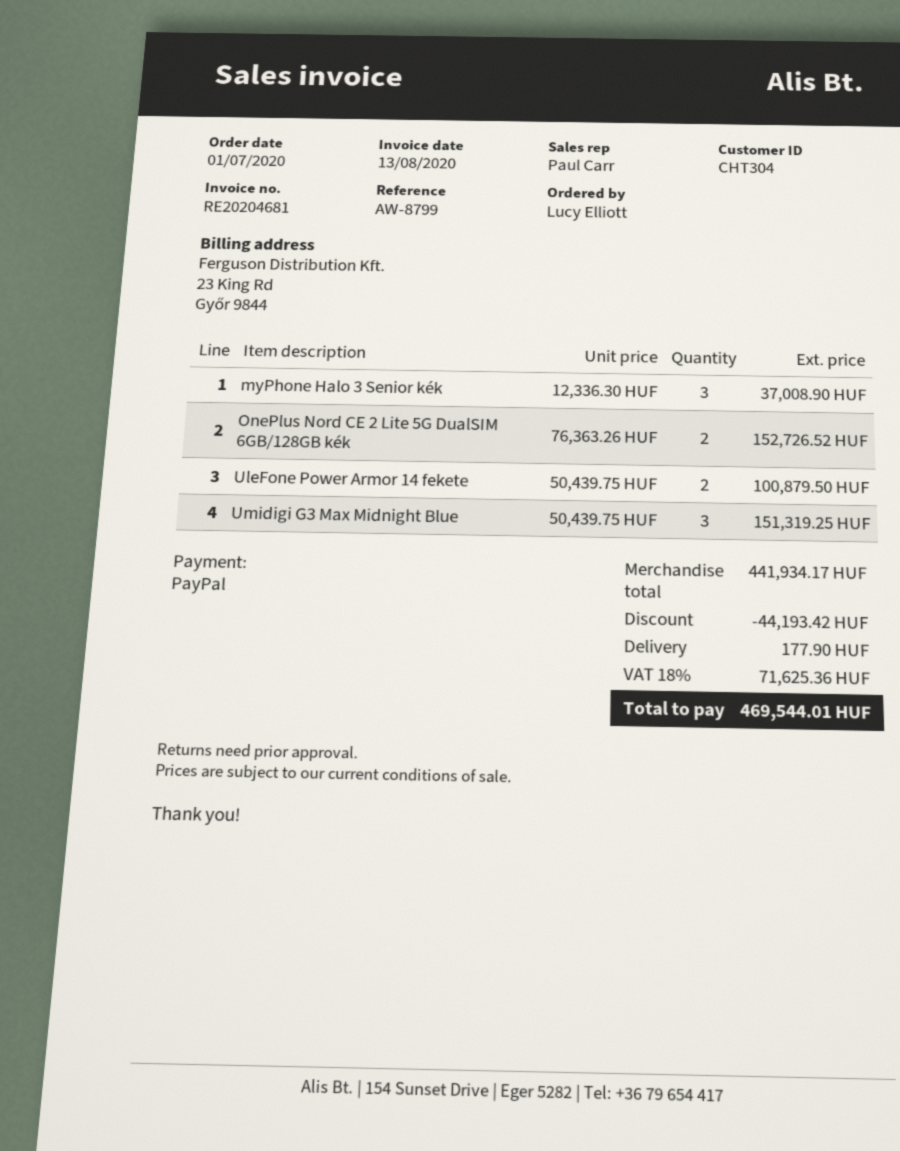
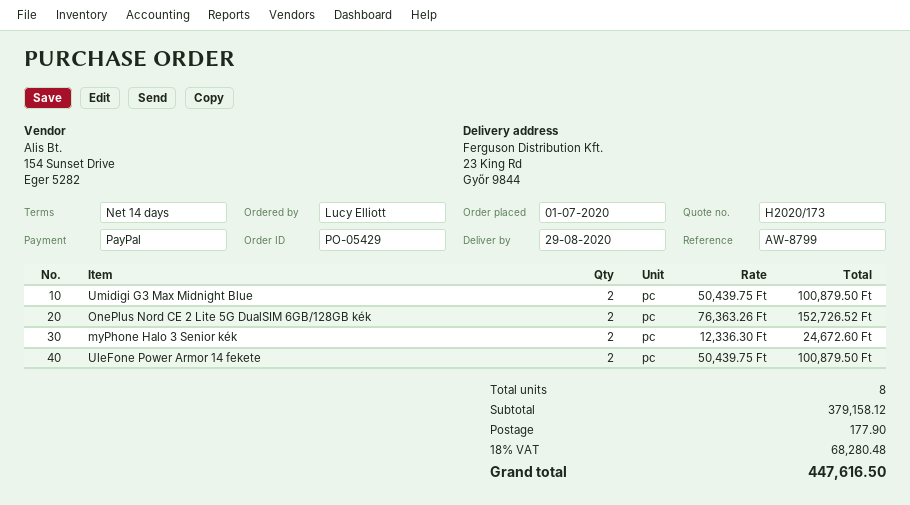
myPhone Halo 3 Senior kék: 3 x 12336.30 = 37008.90 -> 2 x 12336.30 = 24672.60
Umidigi G3 Max Midnight Blue: 3 x 50439.75 = 151319.25 -> 2 x 50439.75 = 100879.50
subtotal: 441934.17 -> 379158.12
discount: 44193.42 -> none
tax: 18% = 71625.36 -> 18% = 68280.48
total: 469544.01 -> 447616.50

